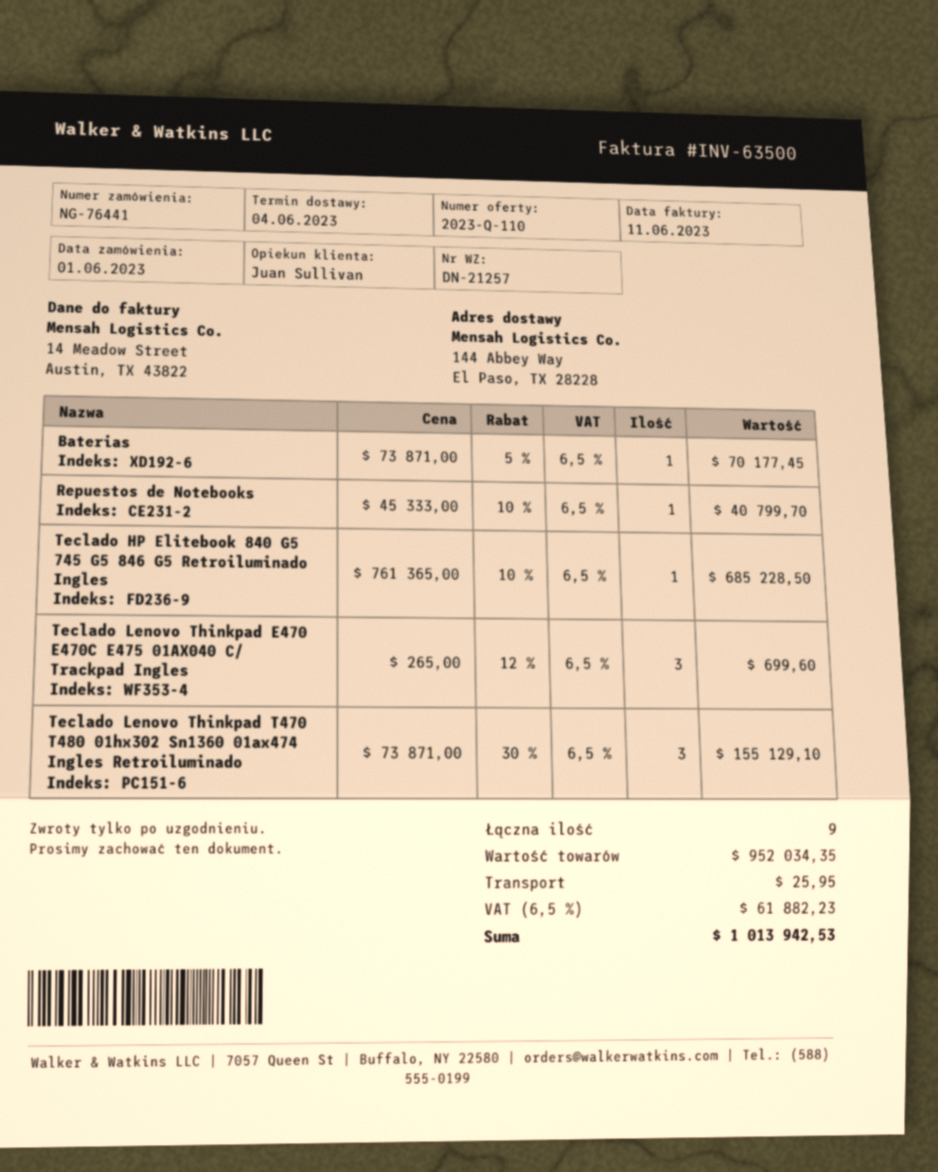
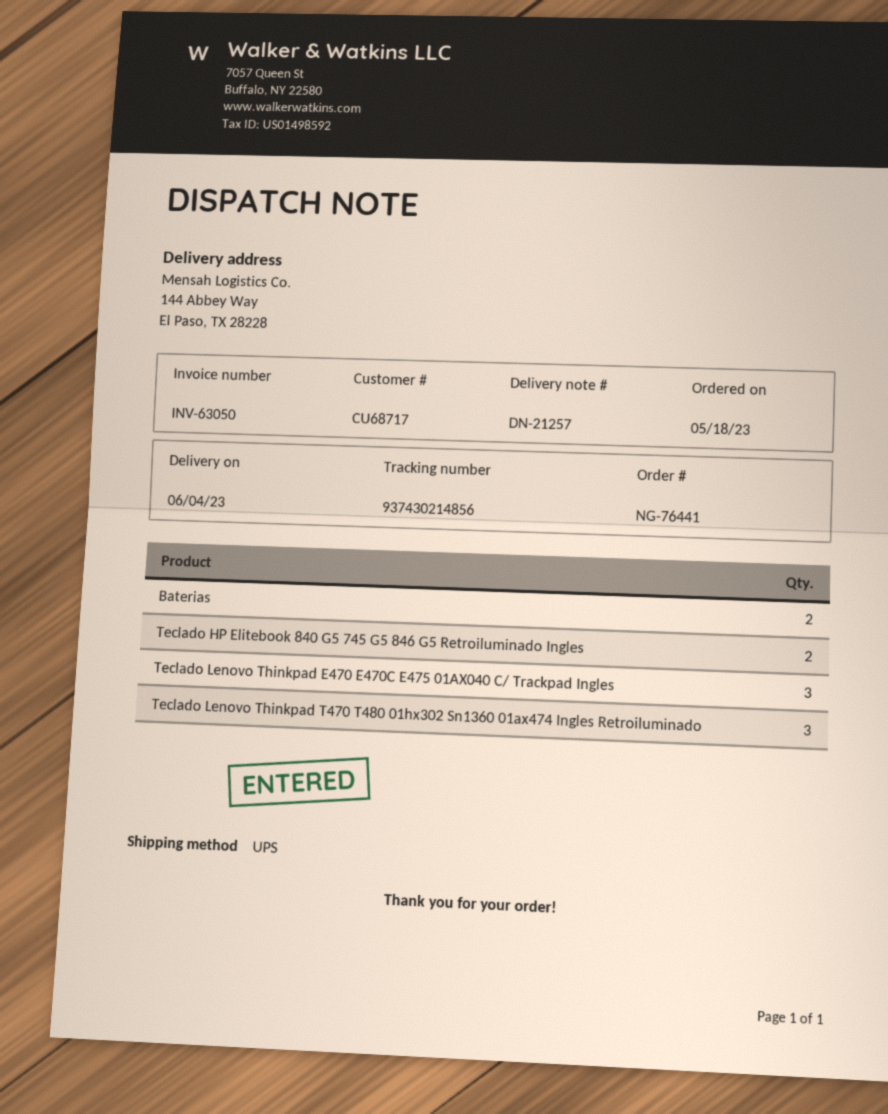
order date: 2023-06-01 -> 2023-05-18
invoice number: INV-63500 -> INV-63050
Baterias: 1 -> 2
Repuestos de Notebooks: 1 -> none
Teclado HP Elitebook 840 G5 745 G5 846 G5 Retroiluminado Ingles: 1 -> 2

